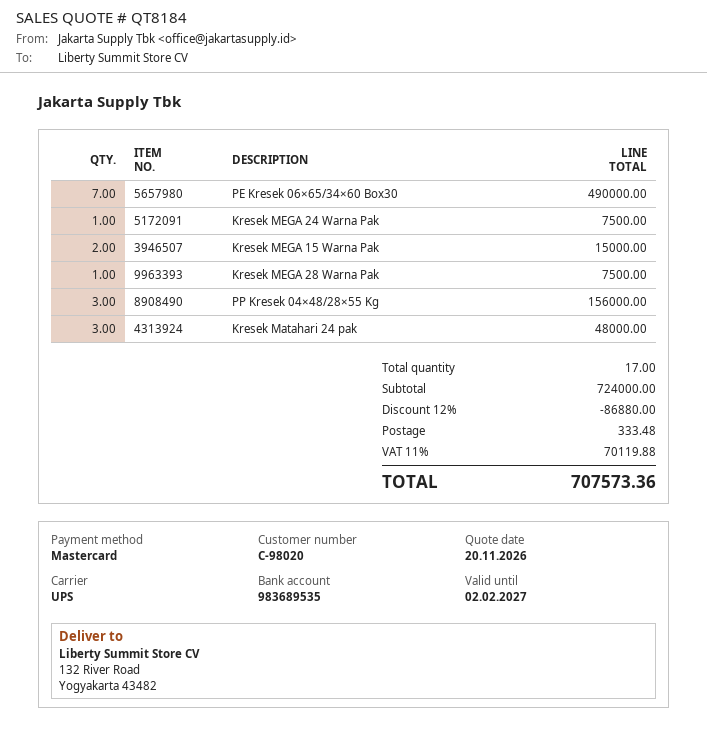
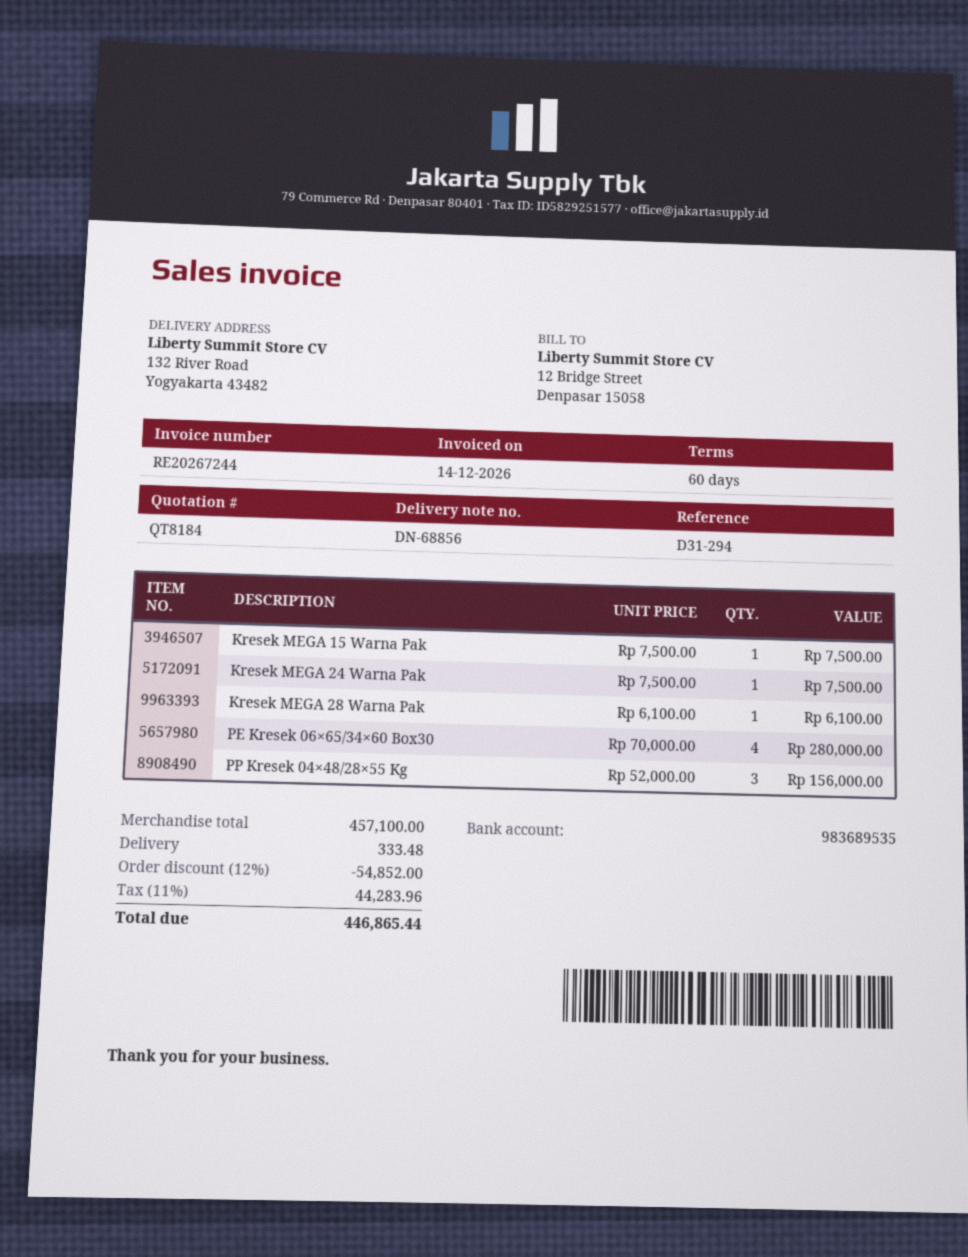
PE Kresek 06×65/34×60 Box30: 7 for 490000.00 -> 4 for 280000.00
Kresek MEGA 15 Warna Pak: 2 for 15000.00 -> 1 for 7500.00
Kresek MEGA 28 Warna Pak: 1 for 7500.00 -> 1 for 6100.00
Kresek Matahari 24 pak: 3 for 48000.00 -> none
subtotal: 724000.00 -> 457100.00
discount: 12% = 86880.00 -> 12% = 54852.00
tax: 11% = 70119.88 -> 11% = 44283.96
total: 707573.36 -> 446865.44

